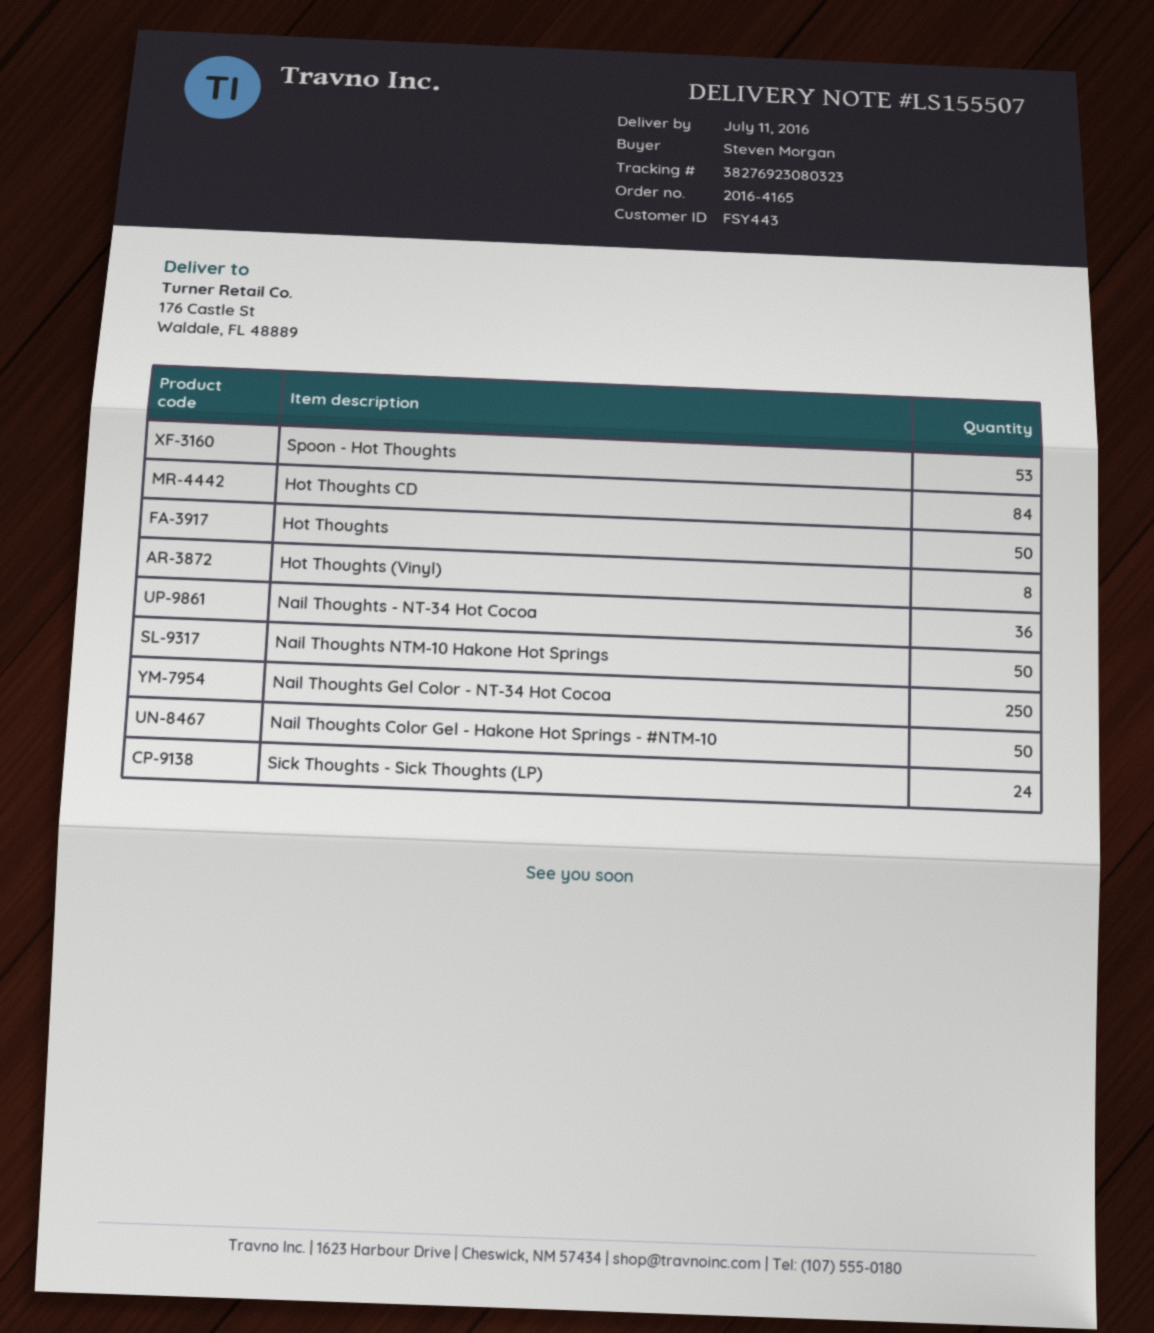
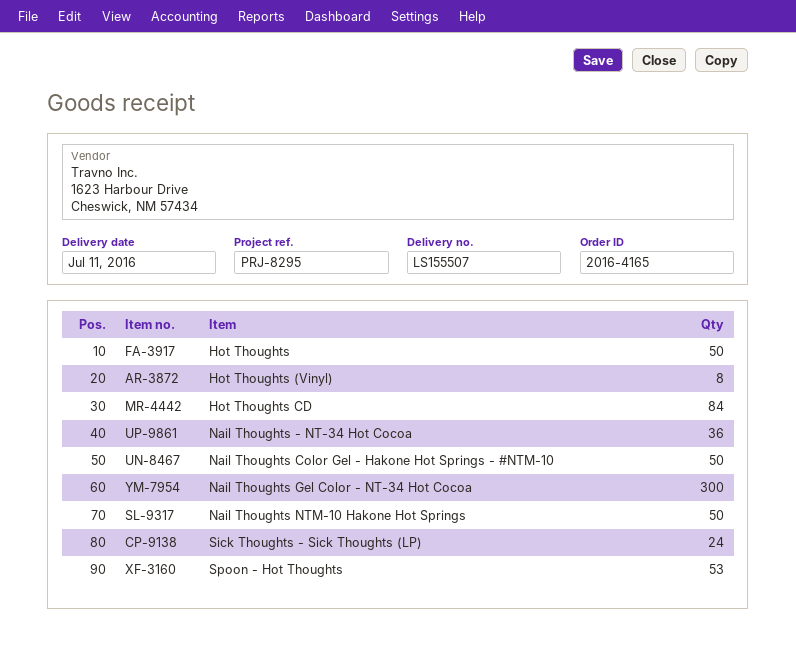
Nail Thoughts Gel Color - NT-34 Hot Cocoa: 250 -> 300

